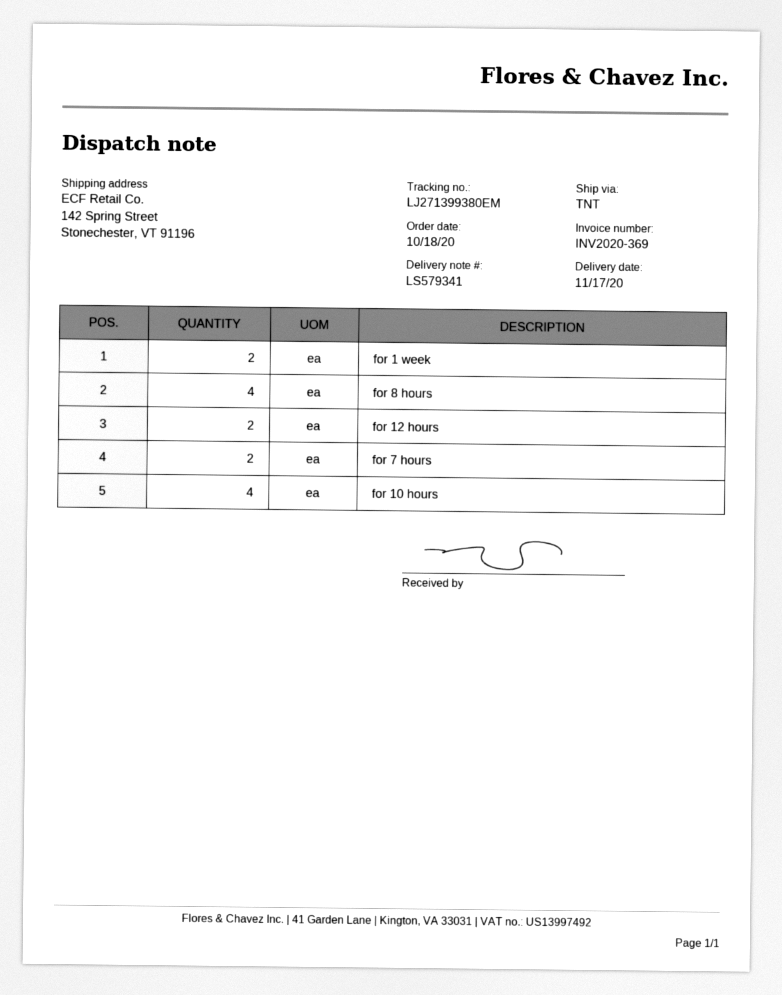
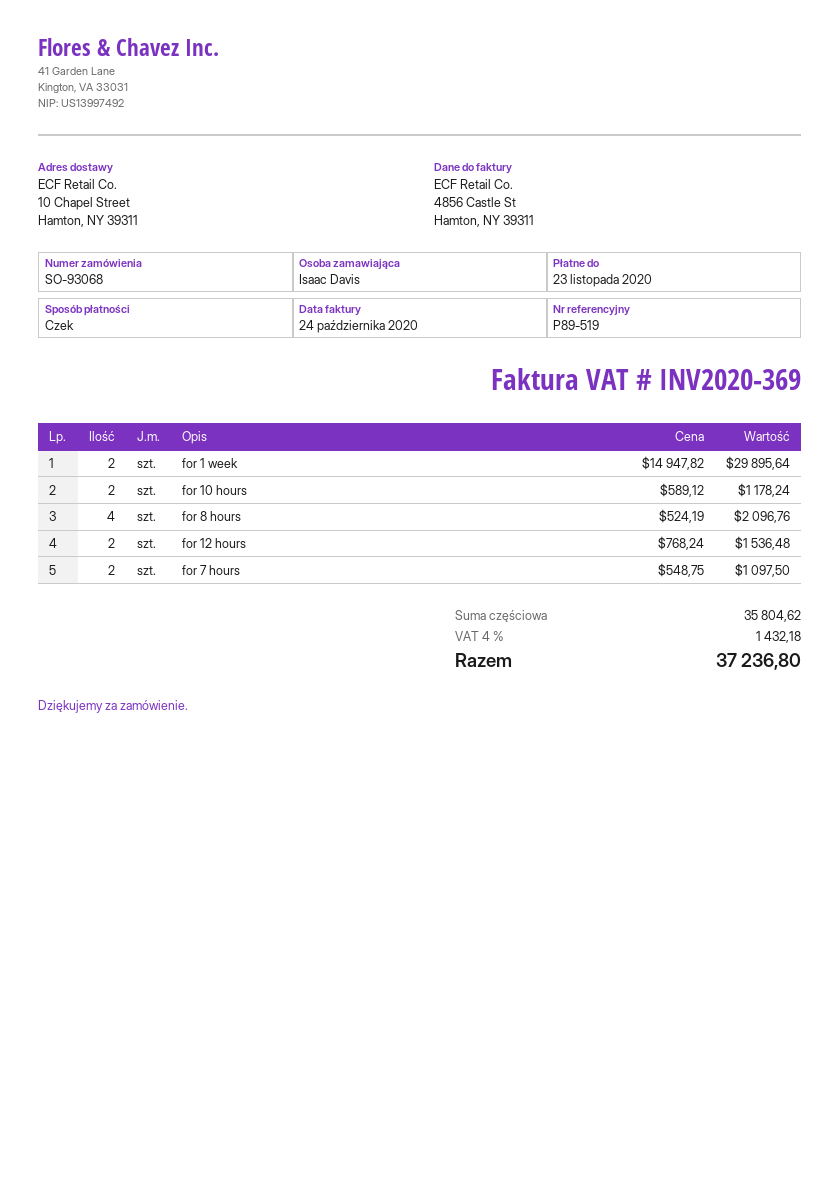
ship to: 142 Spring Street, Stonechester, VT 91196 -> 10 Chapel Street, Hamton, NY 39311
for 10 hours: 4 -> 2

